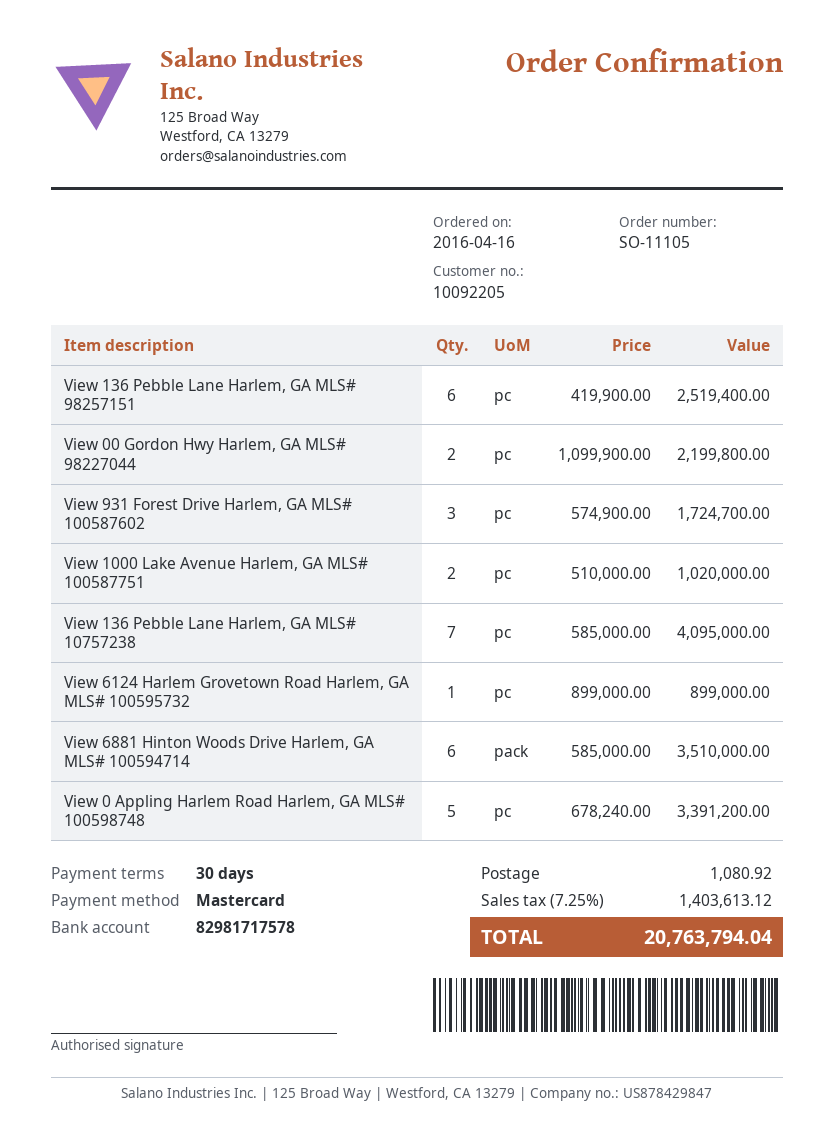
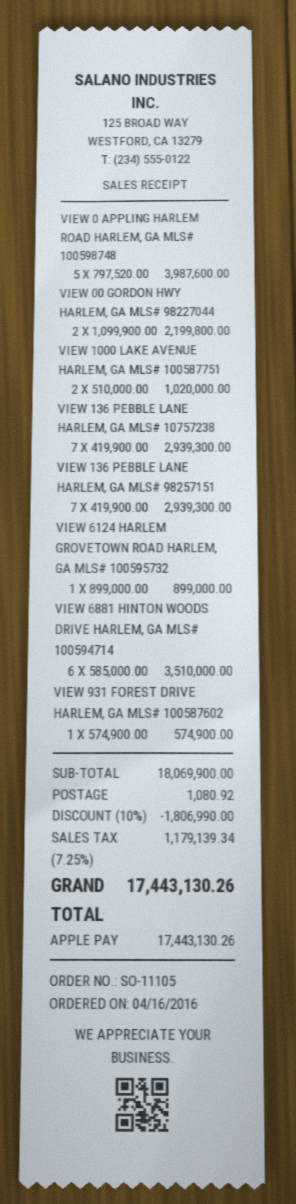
payment method: Mastercard -> Apple Pay
View 136 Pebble Lane Harlem, GA MLS# 98257151: 6 x 419900.00 = 2519400.00 -> 7 x 419900.00 = 2939300.00
View 931 Forest Drive Harlem, GA MLS# 100587602: 3 x 574900.00 = 1724700.00 -> 1 x 574900.00 = 574900.00
View 136 Pebble Lane Harlem, GA MLS# 10757238: 7 x 585000.00 = 4095000.00 -> 7 x 419900.00 = 2939300.00
View 0 Appling Harlem Road Harlem, GA MLS# 100598748: 5 x 678240.00 = 3391200.00 -> 5 x 797520.00 = 3987600.00
discount: none -> 10% = 1806990.00
tax: 7.25% = 1403613.12 -> 7.25% = 1179139.34
total: 20763794.04 -> 17443130.26

